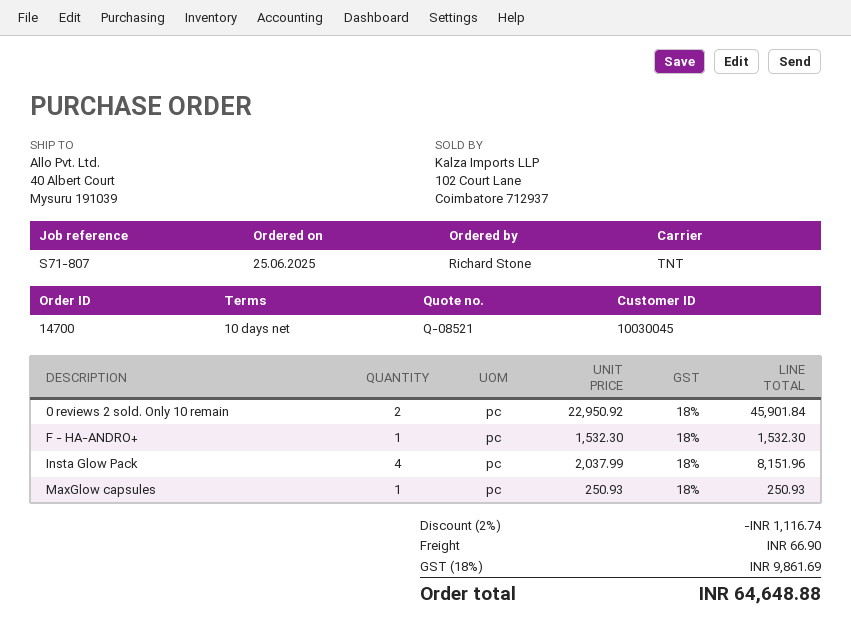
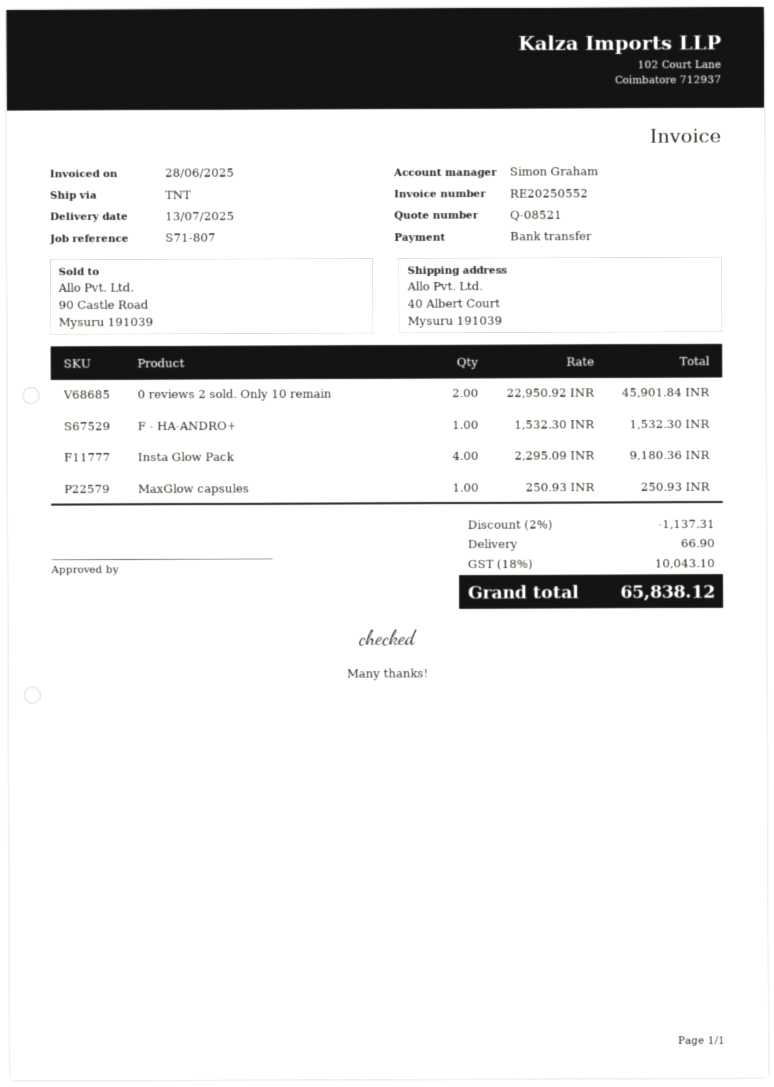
Insta Glow Pack: 4 x 2037.99 = 8151.96 -> 4 x 2295.09 = 9180.36
discount: 2% = 1116.74 -> 2% = 1137.31
tax: 18% = 9861.69 -> 18% = 10043.10
total: 64648.88 -> 65838.12

